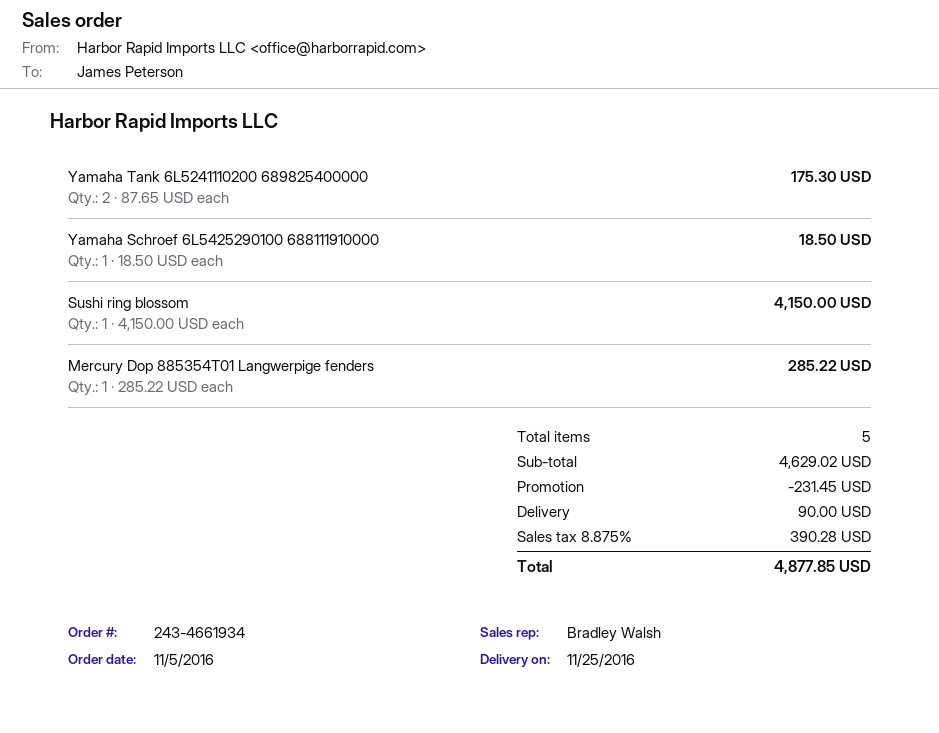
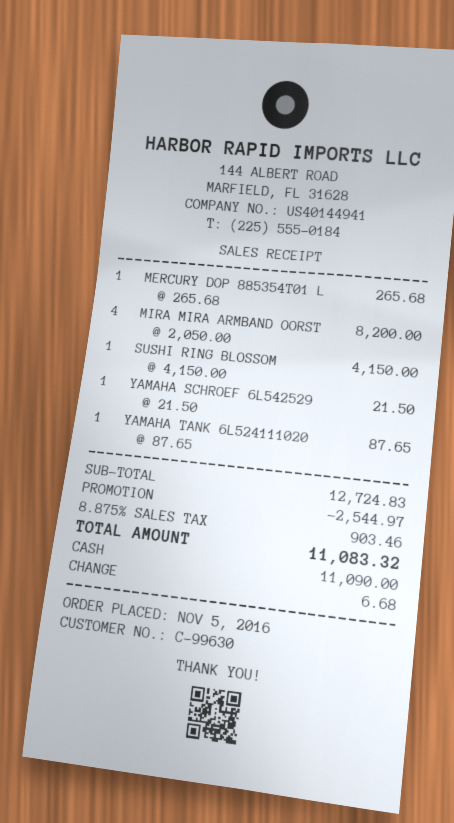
Yamaha Tank 6L5241110200 689825400000: 2 x 87.65 = 175.30 -> 1 x 87.65 = 87.65
Yamaha Schroef 6L5425290100 688111910000: 1 x 18.50 = 18.50 -> 1 x 21.50 = 21.50
Mercury Dop 885354T01 Langwerpige fenders: 1 x 285.22 = 285.22 -> 1 x 265.68 = 265.68
MIRA MIRA ARMBAND OORST: none -> 4 x 2050.00 = 8200.00
subtotal: 4629.02 -> 12724.83
discount: 231.45 -> 2544.97
shipping: 90.00 -> none
tax: 8.875% = 390.28 -> 8.875% = 903.46
total: 4877.85 -> 11083.32

